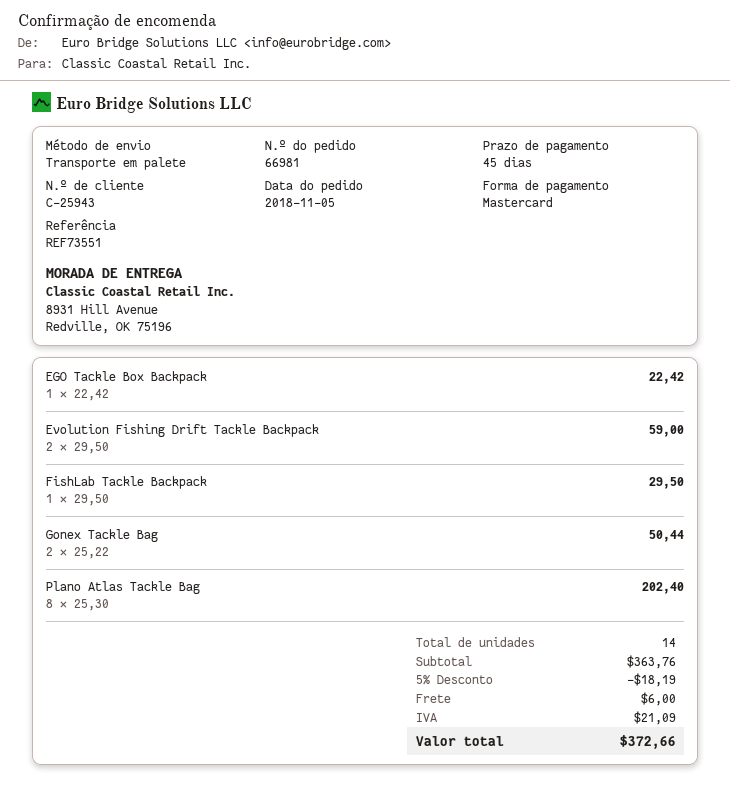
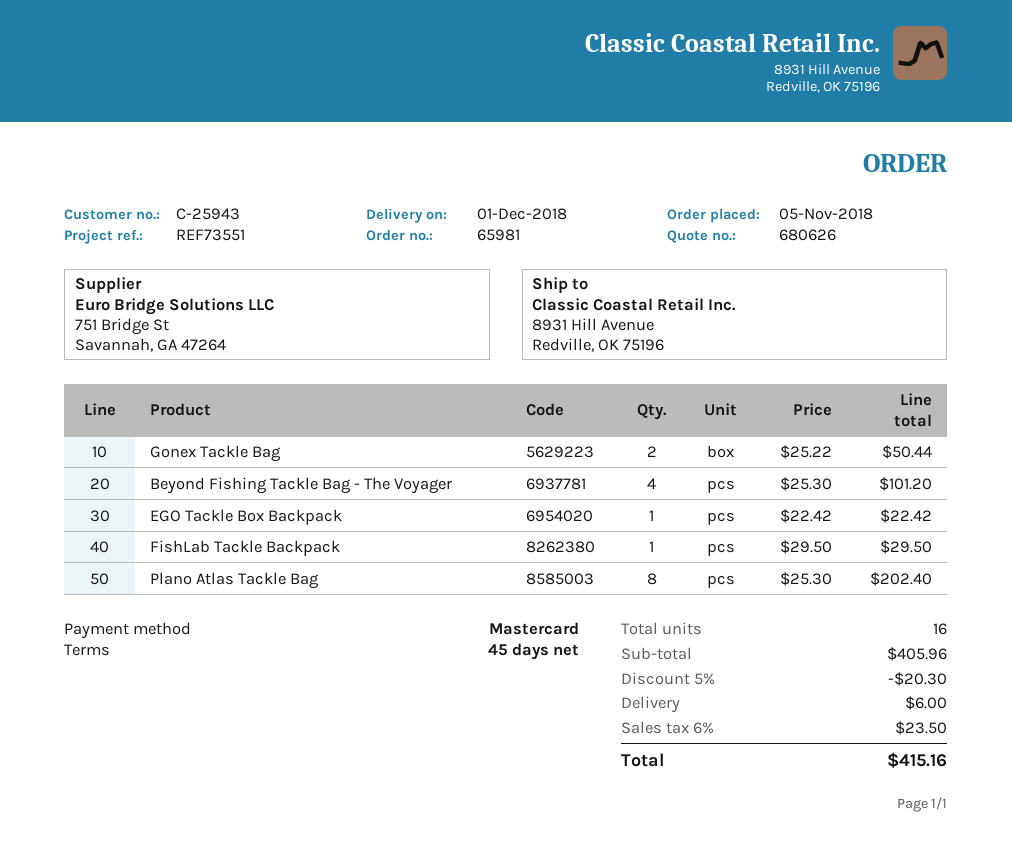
order number: 66981 -> 65981
Evolution Fishing Drift Tackle Backpack: 2 x 29.50 = 59.00 -> none
Beyond Fishing Tackle Bag - The Voyager: none -> 4 x 25.30 = 101.20
total quantity: 14 -> 16
subtotal: 363.76 -> 405.96
discount: 5% = 18.19 -> 5% = 20.30
tax: 21.09 -> 23.50
total: 372.66 -> 415.16

